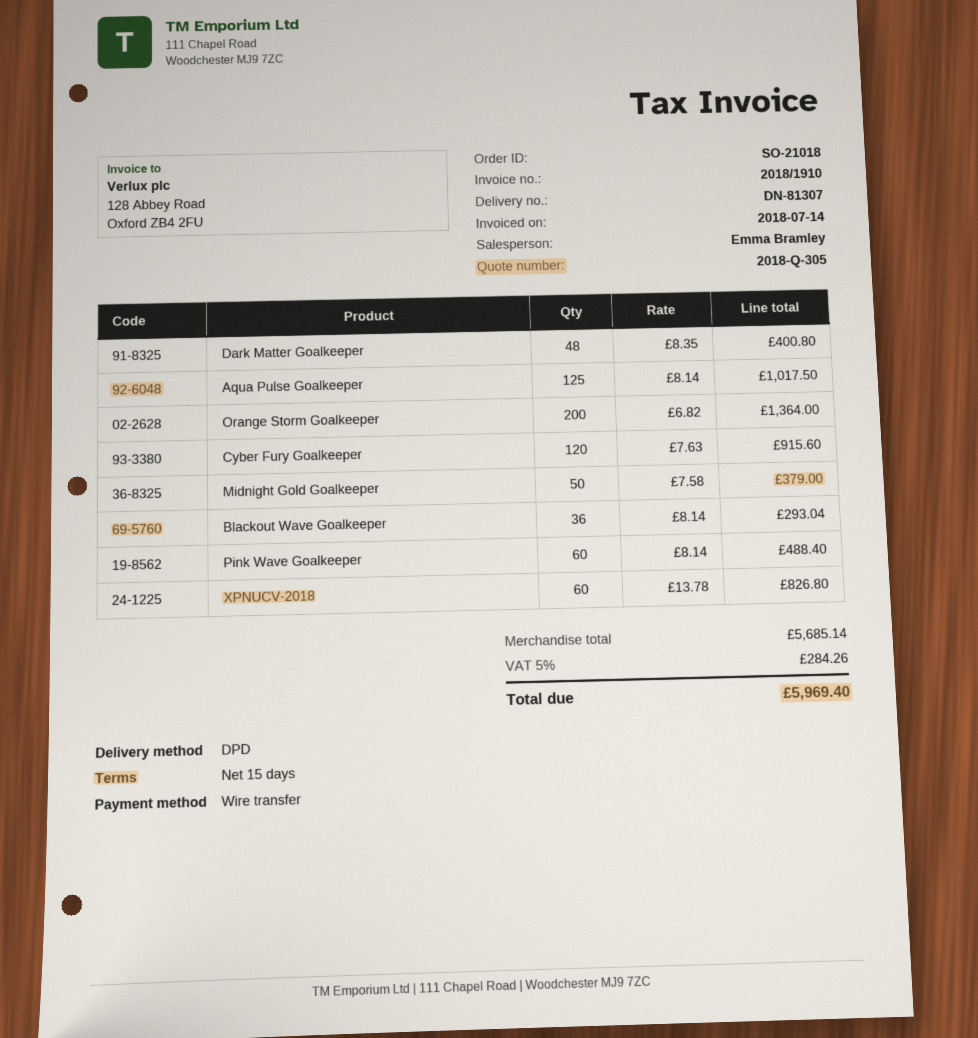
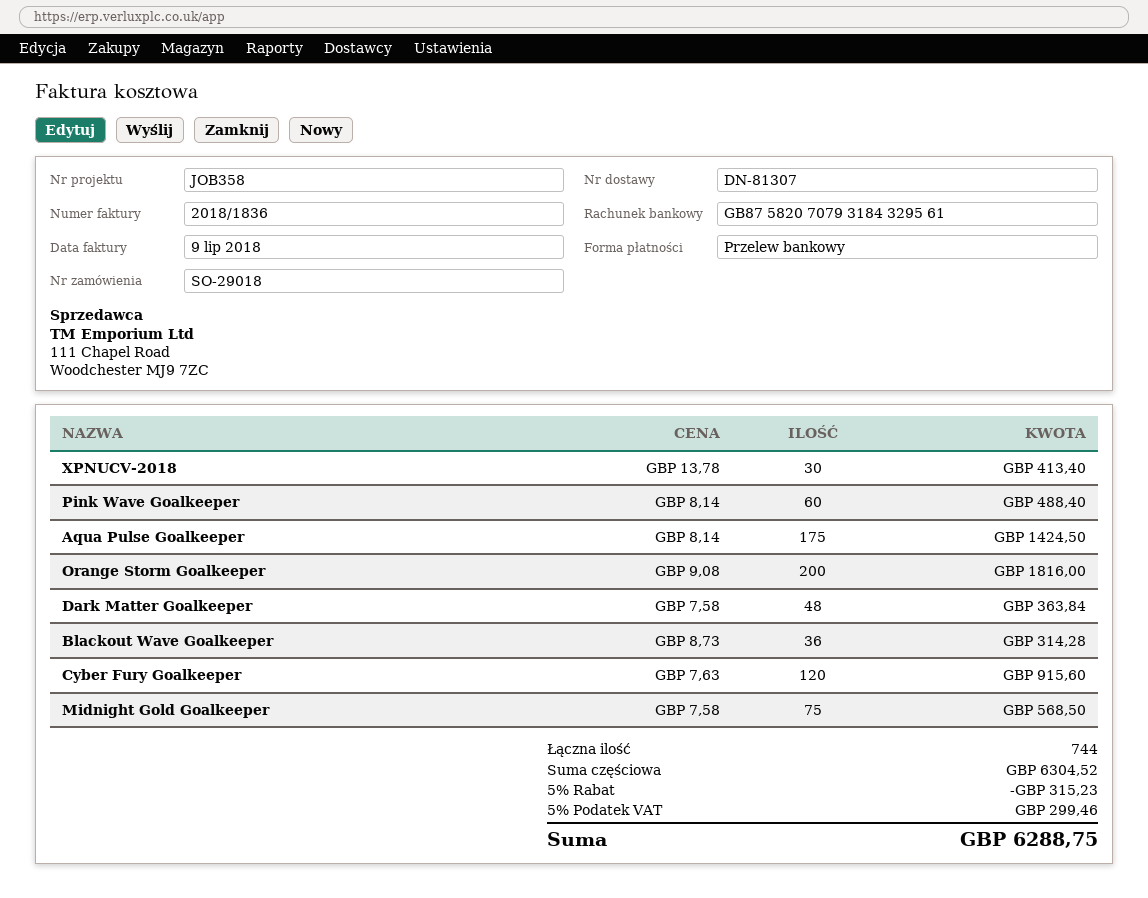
order number: SO-21018 -> SO-29018
invoice number: 2018/1910 -> 2018/1836
invoice date: 2018-07-14 -> 2018-07-09
Dark Matter Goalkeeper: 48 x 8.35 = 400.80 -> 48 x 7.58 = 363.84
Aqua Pulse Goalkeeper: 125 x 8.14 = 1017.50 -> 175 x 8.14 = 1424.50
Orange Storm Goalkeeper: 200 x 6.82 = 1364.00 -> 200 x 9.08 = 1816.00
Midnight Gold Goalkeeper: 50 x 7.58 = 379.00 -> 75 x 7.58 = 568.50
Blackout Wave Goalkeeper: 36 x 8.14 = 293.04 -> 36 x 8.73 = 314.28
XPNUCV-2018: 60 x 13.78 = 826.80 -> 30 x 13.78 = 413.40
subtotal: 5685.14 -> 6304.52
discount: none -> 5% = 315.23
tax: 5% = 284.26 -> 5% = 299.46
total: 5969.40 -> 6288.75

